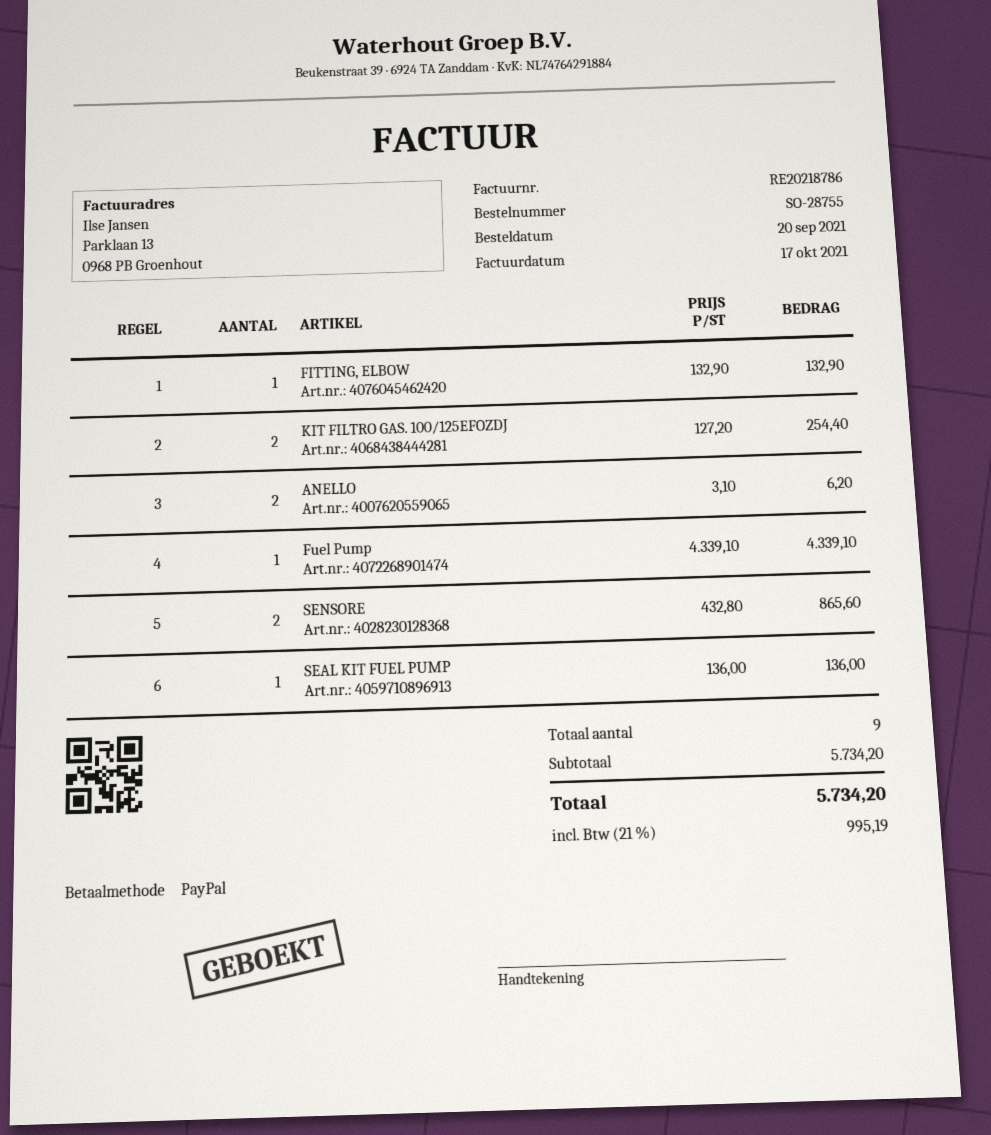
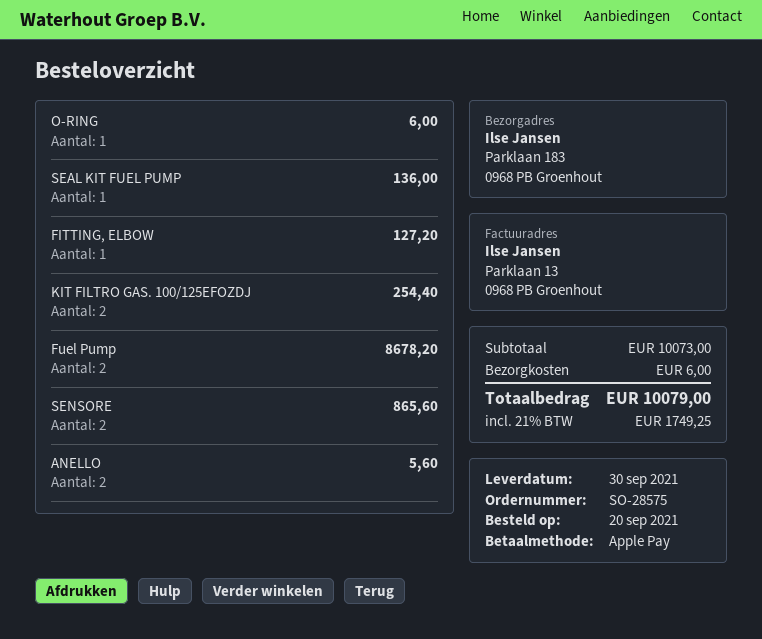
order number: SO-28755 -> SO-28575
payment method: PayPal -> Apple Pay
FITTING, ELBOW: 1 for 132.90 -> 1 for 127.20
ANELLO: 2 for 6.20 -> 2 for 5.60
Fuel Pump: 1 for 4339.10 -> 2 for 8678.20
O-RING: none -> 1 for 6.00
subtotal: 5734.20 -> 10073.00
shipping: none -> 6.00
tax: 21% = 995.19 -> 21% = 1749.25
total: 5734.20 -> 10079.00

